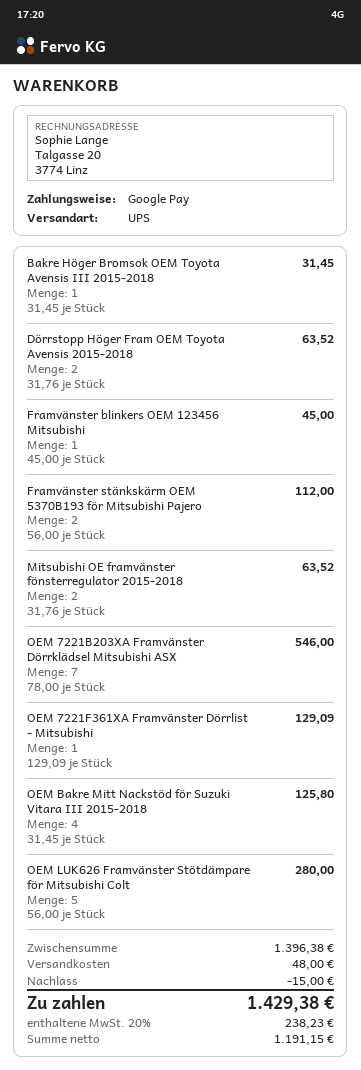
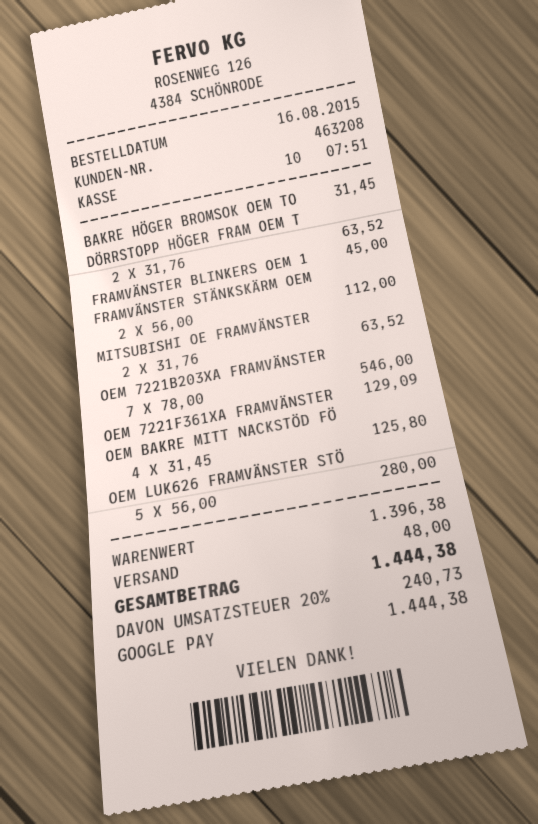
discount: 15.00 -> none
tax: 20% = 238.23 -> 20% = 240.73
total: 1429.38 -> 1444.38

